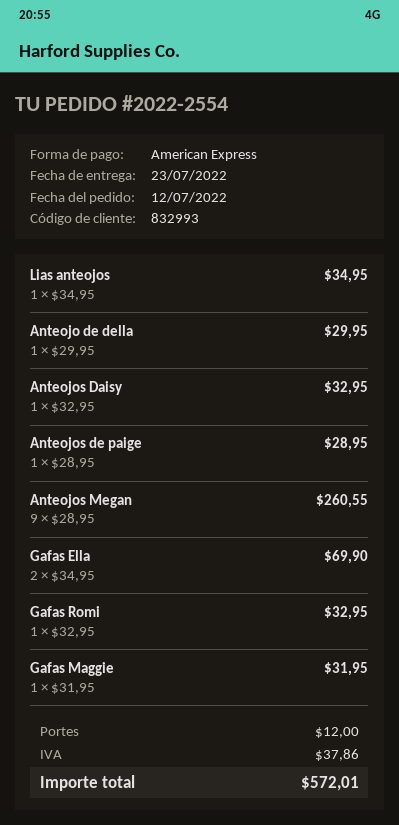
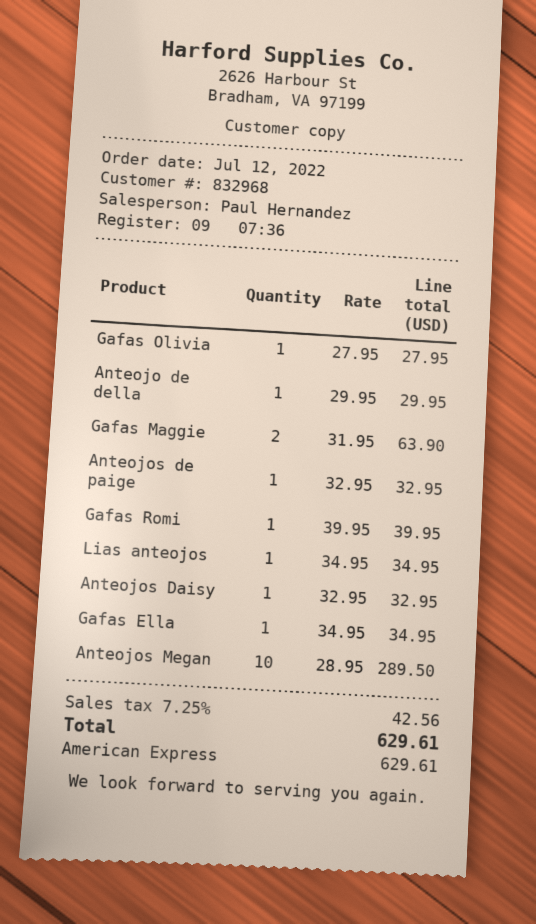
customer number: 832993 -> 832968
Anteojos de paige: 1 x 28.95 = 28.95 -> 1 x 32.95 = 32.95
Anteojos Megan: 9 x 28.95 = 260.55 -> 10 x 28.95 = 289.50
Gafas Ella: 2 x 34.95 = 69.90 -> 1 x 34.95 = 34.95
Gafas Romi: 1 x 32.95 = 32.95 -> 1 x 39.95 = 39.95
Gafas Maggie: 1 x 31.95 = 31.95 -> 2 x 31.95 = 63.90
Gafas Olivia: none -> 1 x 27.95 = 27.95
shipping: 12.00 -> none
tax: 37.86 -> 42.56
total: 572.01 -> 629.61

